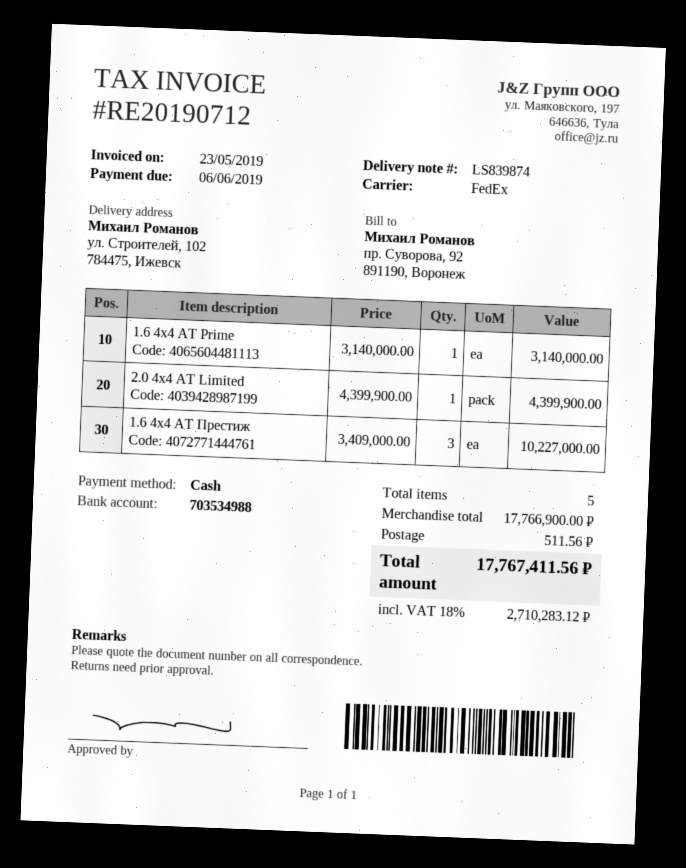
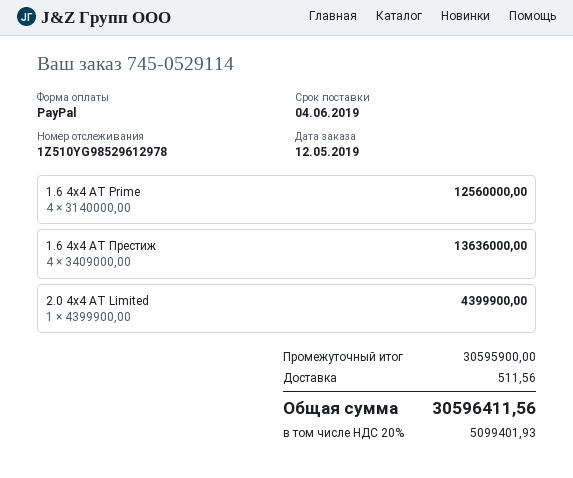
payment method: cash -> PayPal
1.6 4x4 AT Prime: 1 x 3140000.00 = 3140000.00 -> 4 x 3140000.00 = 12560000.00
1.6 4x4 AT Престиж: 3 x 3409000.00 = 10227000.00 -> 4 x 3409000.00 = 13636000.00
subtotal: 17766900.00 -> 30595900.00
tax: 18% = 2710283.12 -> 20% = 5099401.93
total: 17767411.56 -> 30596411.56

